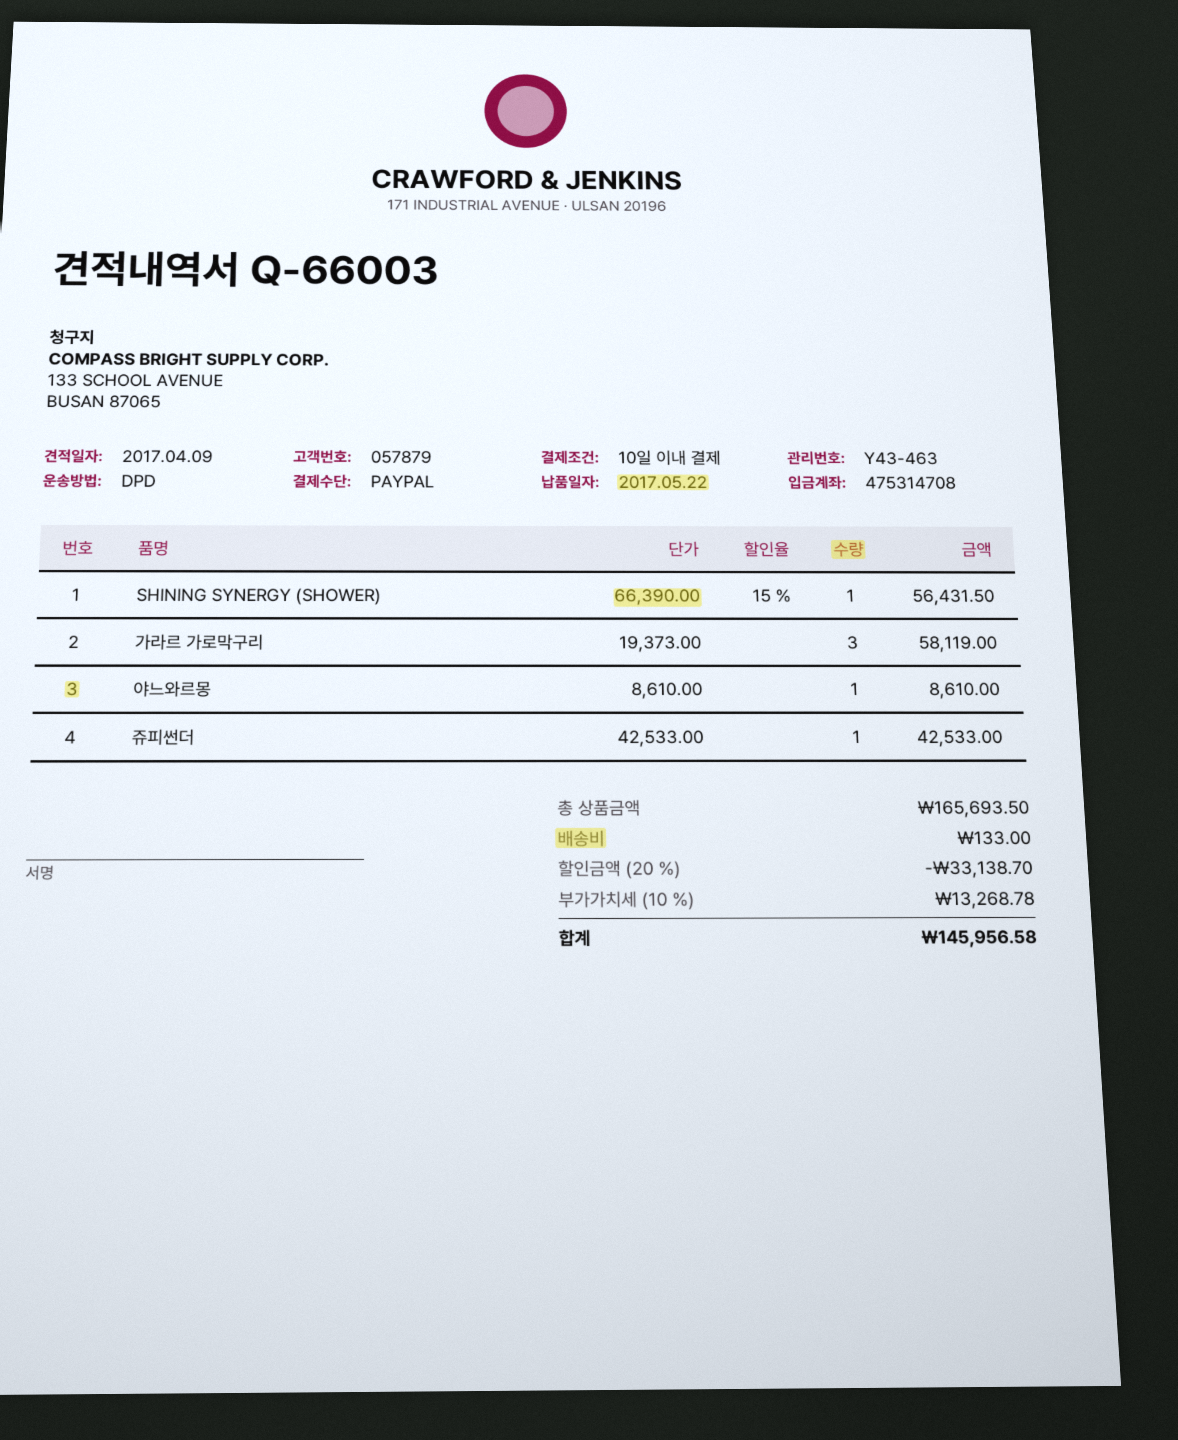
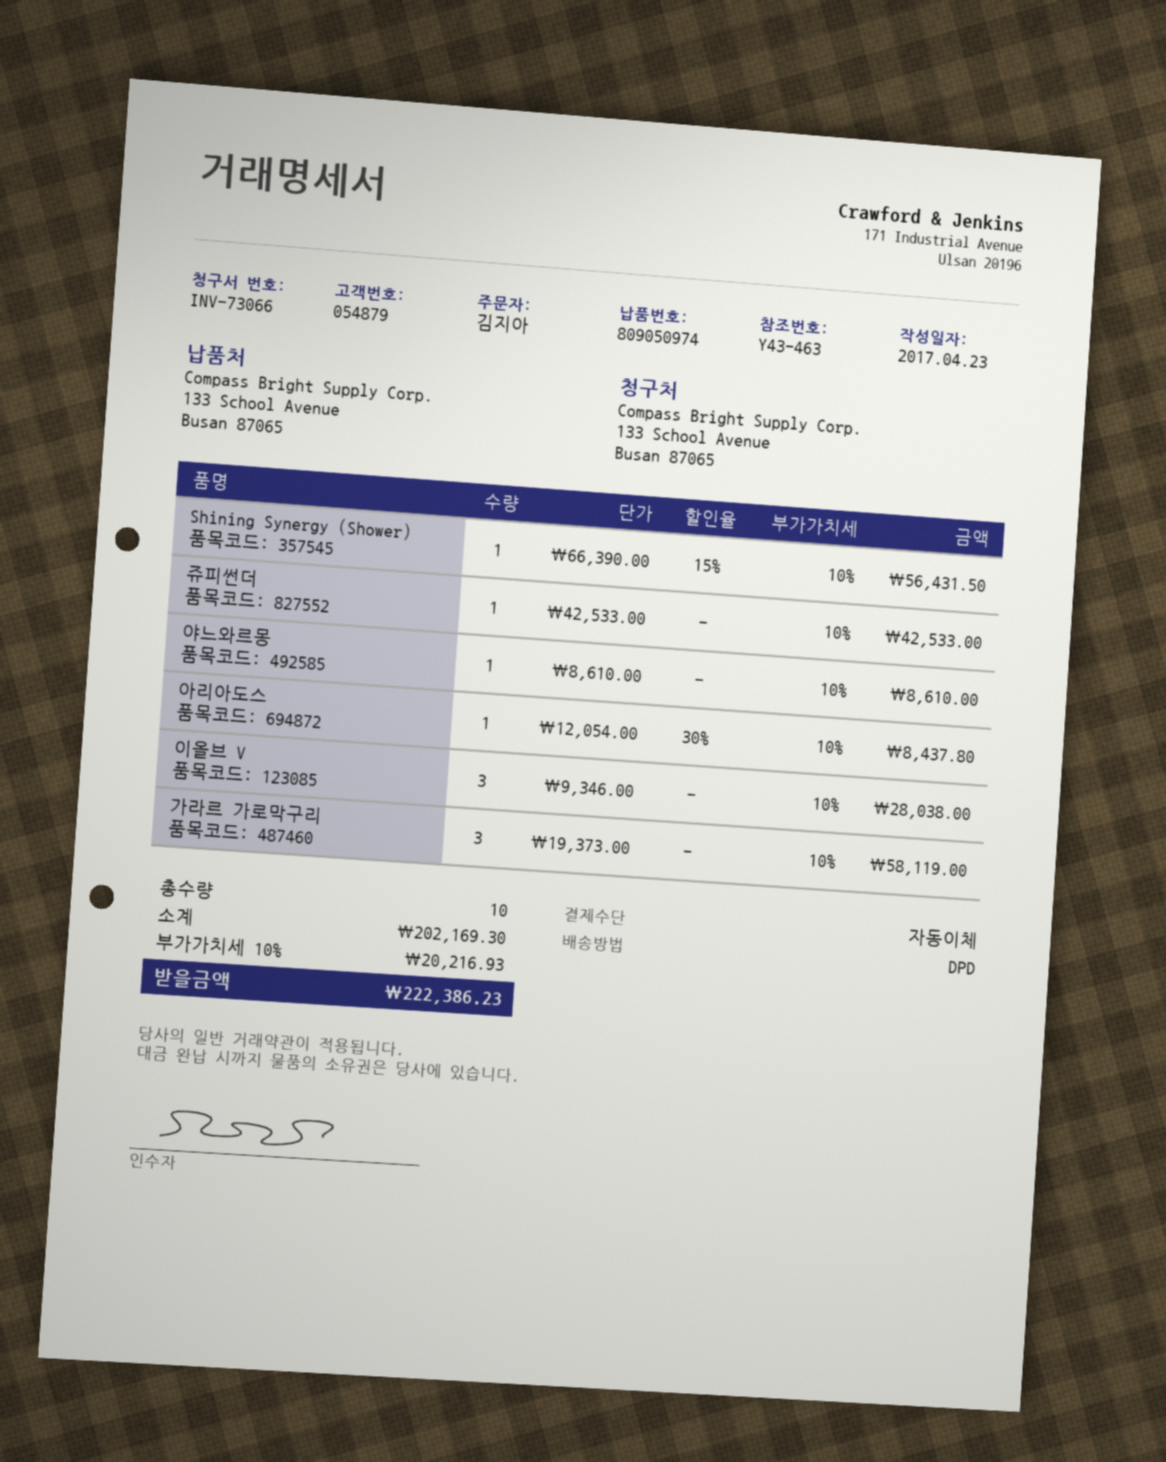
customer number: 057879 -> 054879
payment method: PayPal -> direct debit
아리아도스: none -> 1 x 12054.00 - 30% = 8437.80
이올브 V: none -> 3 x 9346.00 = 28038.00
subtotal: 165693.50 -> 202169.30
discount: 20% = 33138.70 -> none
shipping: 133.00 -> none
tax: 10% = 13268.78 -> 10% = 20216.93
total: 145956.58 -> 222386.23

